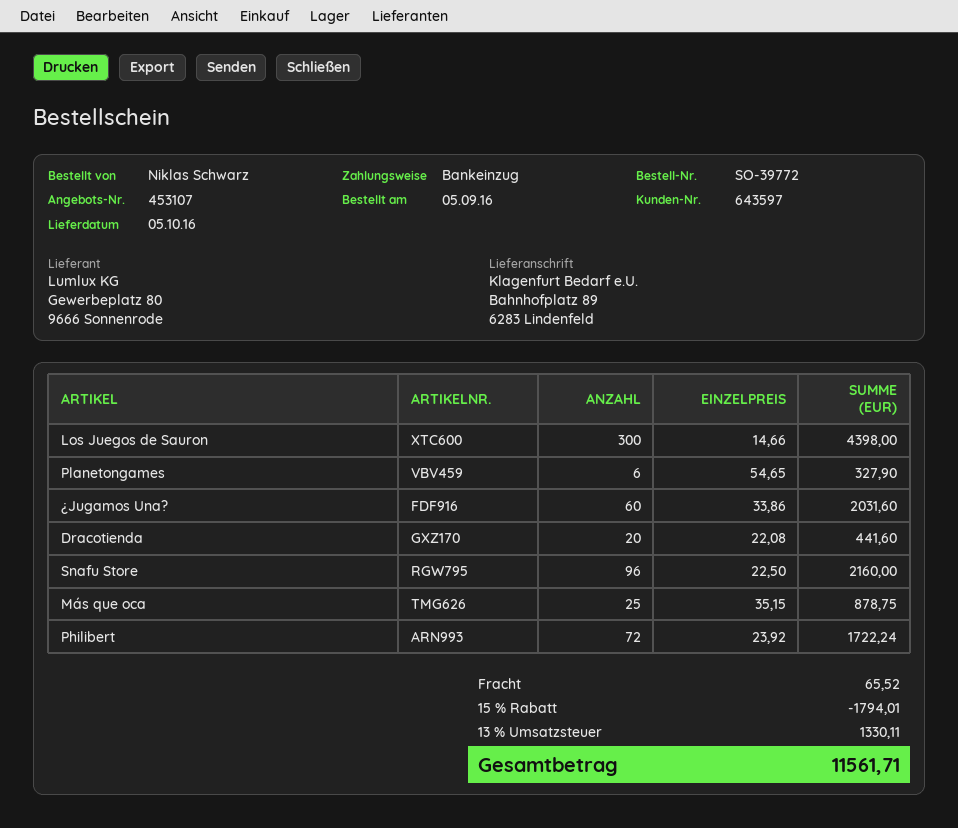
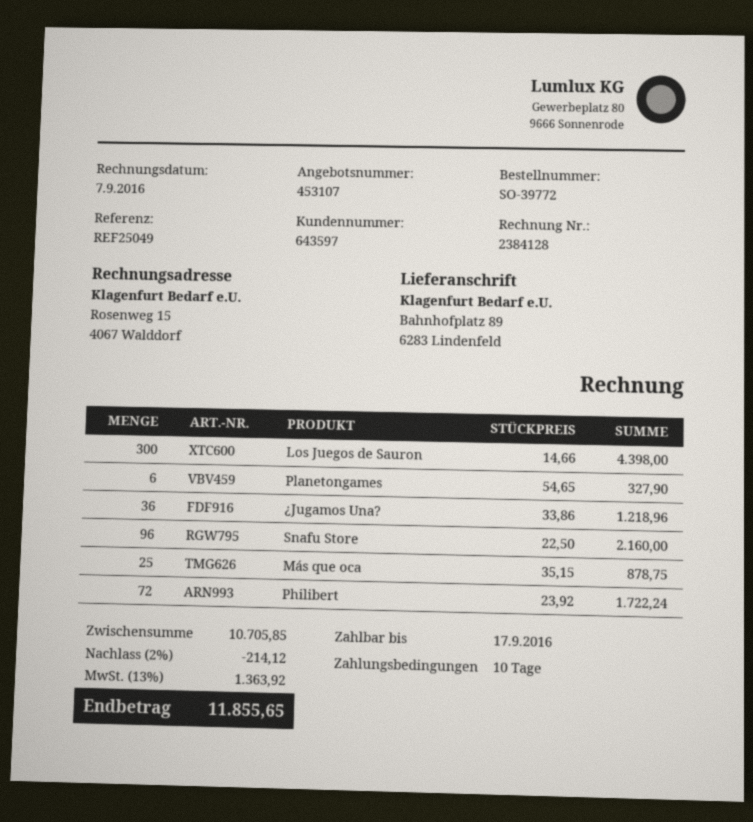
¿Jugamos Una?: 60 x 33.86 = 2031.60 -> 36 x 33.86 = 1218.96
Dracotienda: 20 x 22.08 = 441.60 -> none
discount: 15% = 1794.01 -> 2% = 214.12
shipping: 65.52 -> none
tax: 13% = 1330.11 -> 13% = 1363.92
total: 11561.71 -> 11855.65

